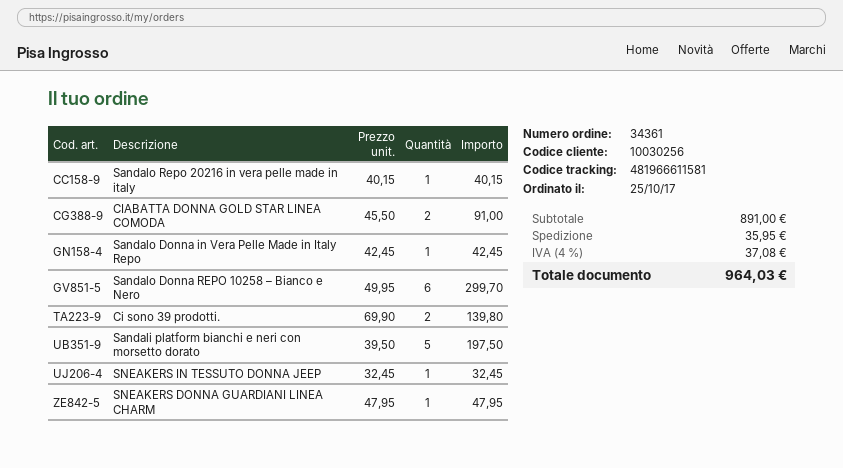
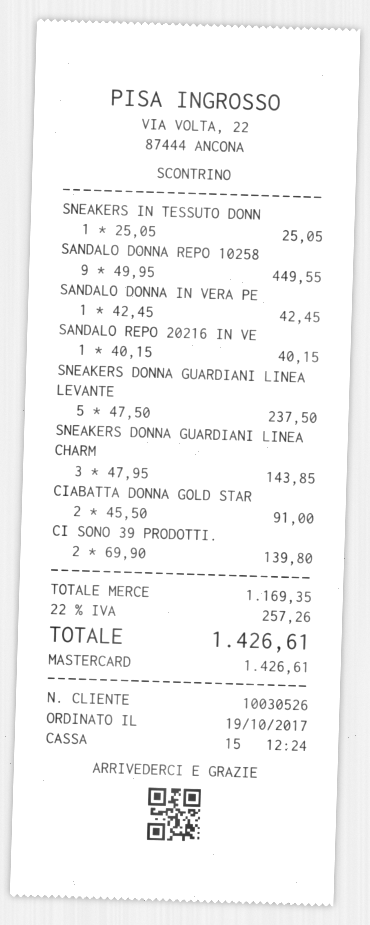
order date: 2017-10-25 -> 2017-10-19
customer number: 10030256 -> 10030526
Sandalo Donna REPO 10258 – Bianco e Nero: 6 x 49.95 = 299.70 -> 9 x 49.95 = 449.55
Sandali platform bianchi e neri con morsetto dorato: 5 x 39.50 = 197.50 -> none
SNEAKERS IN TESSUTO DONNA JEEP: 1 x 32.45 = 32.45 -> 1 x 25.05 = 25.05
SNEAKERS DONNA GUARDIANI LINEA CHARM: 1 x 47.95 = 47.95 -> 3 x 47.95 = 143.85
SNEAKERS DONNA GUARDIANI LINEA LEVANTE: none -> 5 x 47.50 = 237.50
subtotal: 891.00 -> 1169.35
shipping: 35.95 -> none
tax: 4% = 37.08 -> 22% = 257.26
total: 964.03 -> 1426.61

